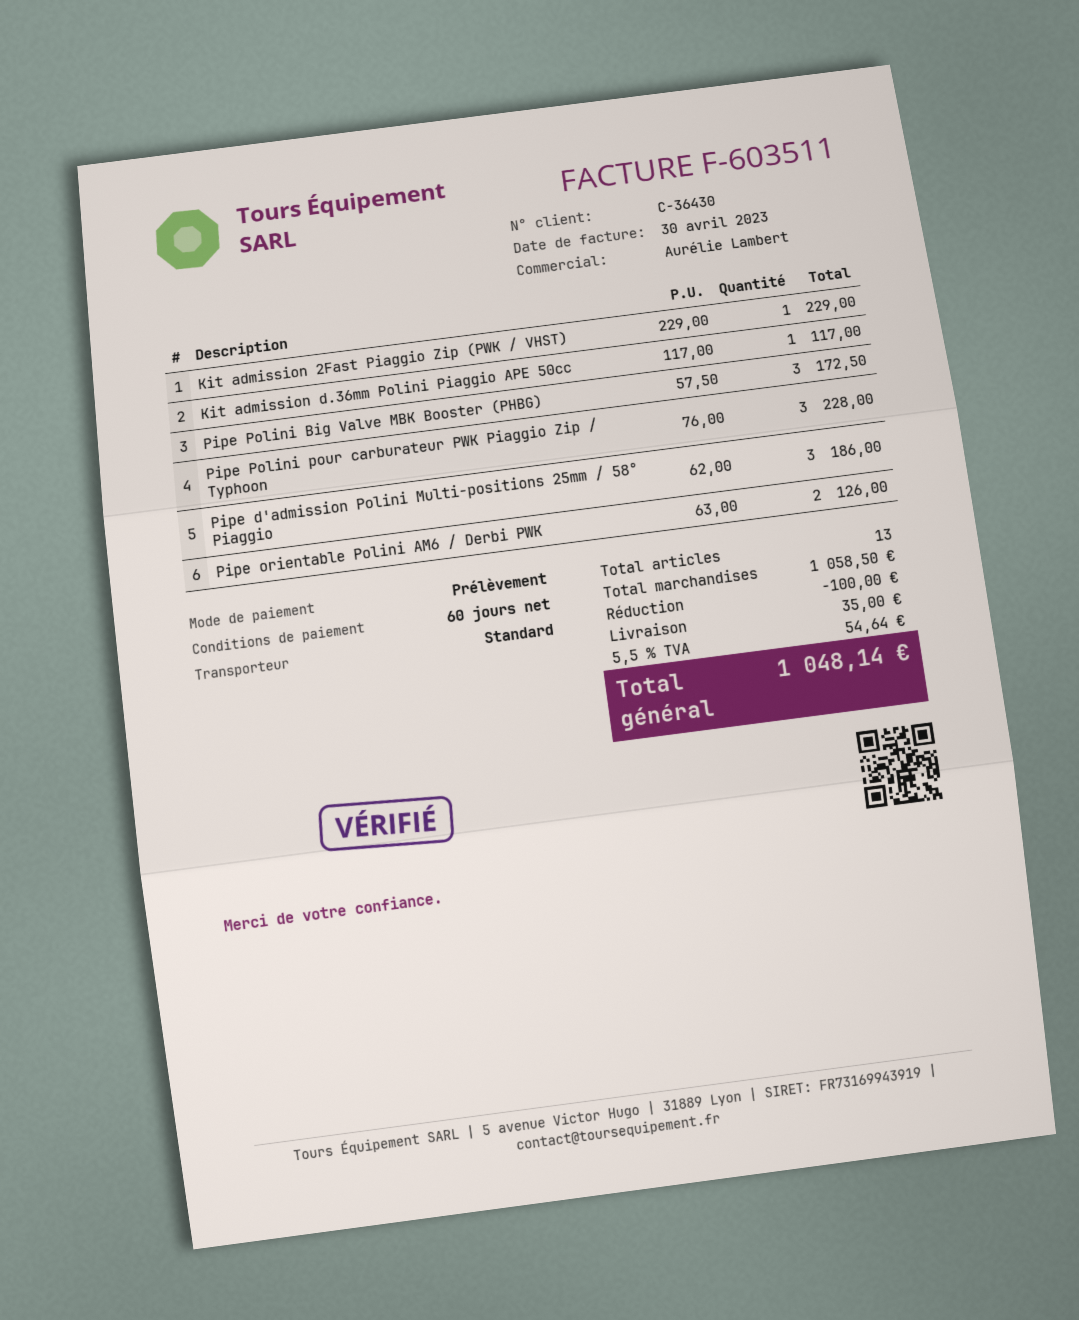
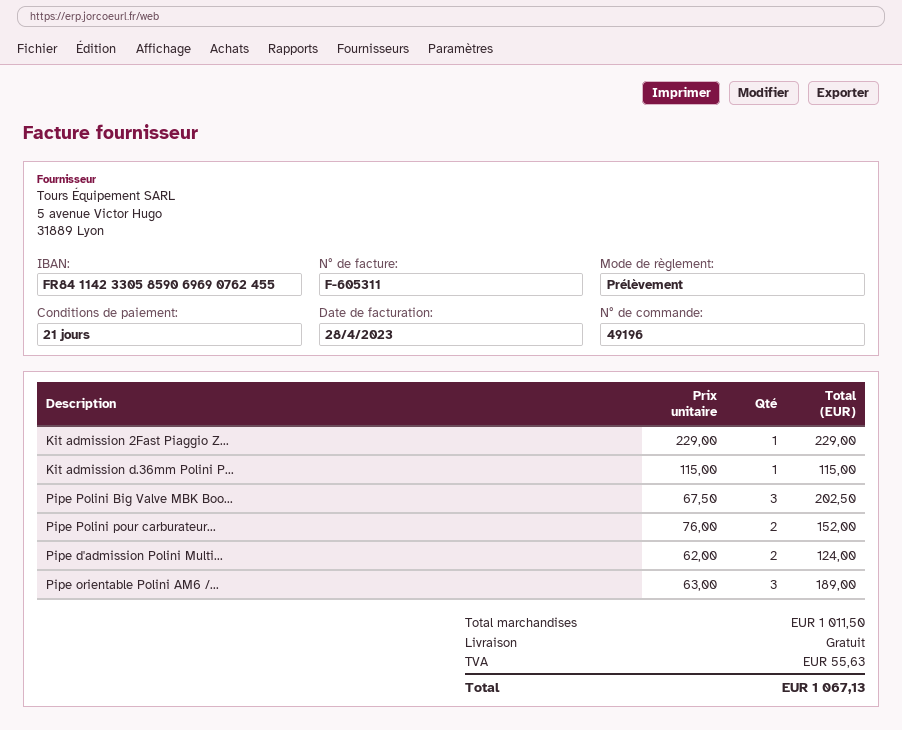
invoice number: F-603511 -> F-605311
invoice date: 2023-04-30 -> 2023-04-28
payment terms: 60 days -> 21 days
Kit admission d.36mm Polini Piaggio APE 50cc: 1 x 117.00 = 117.00 -> 1 x 115.00 = 115.00
Pipe Polini Big Valve MBK Booster (PHBG): 3 x 57.50 = 172.50 -> 3 x 67.50 = 202.50
Pipe Polini pour carburateur PWK Piaggio Zip / Typhoon: 3 x 76.00 = 228.00 -> 2 x 76.00 = 152.00
Pipe d'admission Polini Multi-positions 25mm / 58° Piaggio: 3 x 62.00 = 186.00 -> 2 x 62.00 = 124.00
Pipe orientable Polini AM6 / Derbi PWK: 2 x 63.00 = 126.00 -> 3 x 63.00 = 189.00
subtotal: 1058.50 -> 1011.50
discount: 100.00 -> none
shipping: 35.00 -> 0.00
tax: 54.64 -> 55.63
total: 1048.14 -> 1067.13

